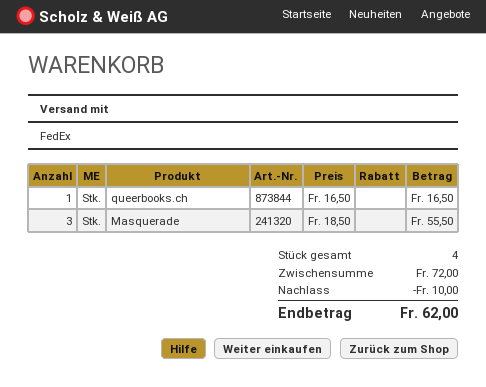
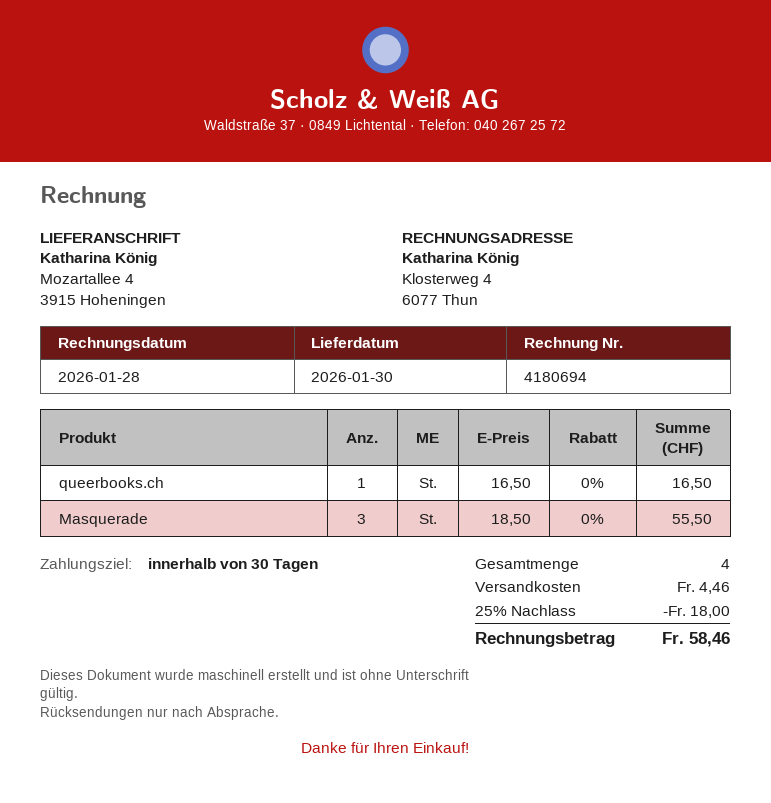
discount: 10.00 -> 18.00
shipping: none -> 4.46
total: 62.00 -> 58.46

